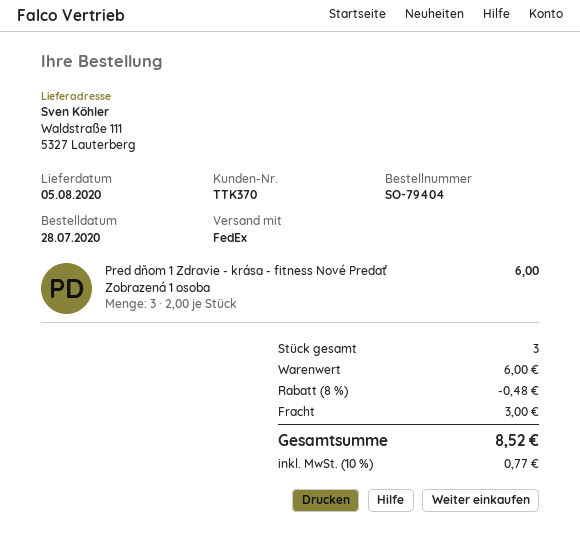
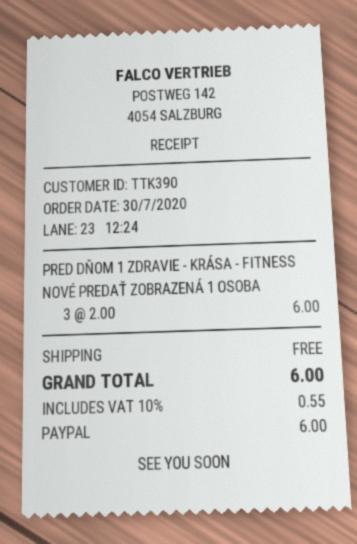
order date: 2020-07-28 -> 2020-07-30
customer number: TTK370 -> TTK390
discount: 8% = 0.48 -> none
shipping: 3.00 -> 0.00
tax: 10% = 0.77 -> 10% = 0.55
total: 8.52 -> 6.00

